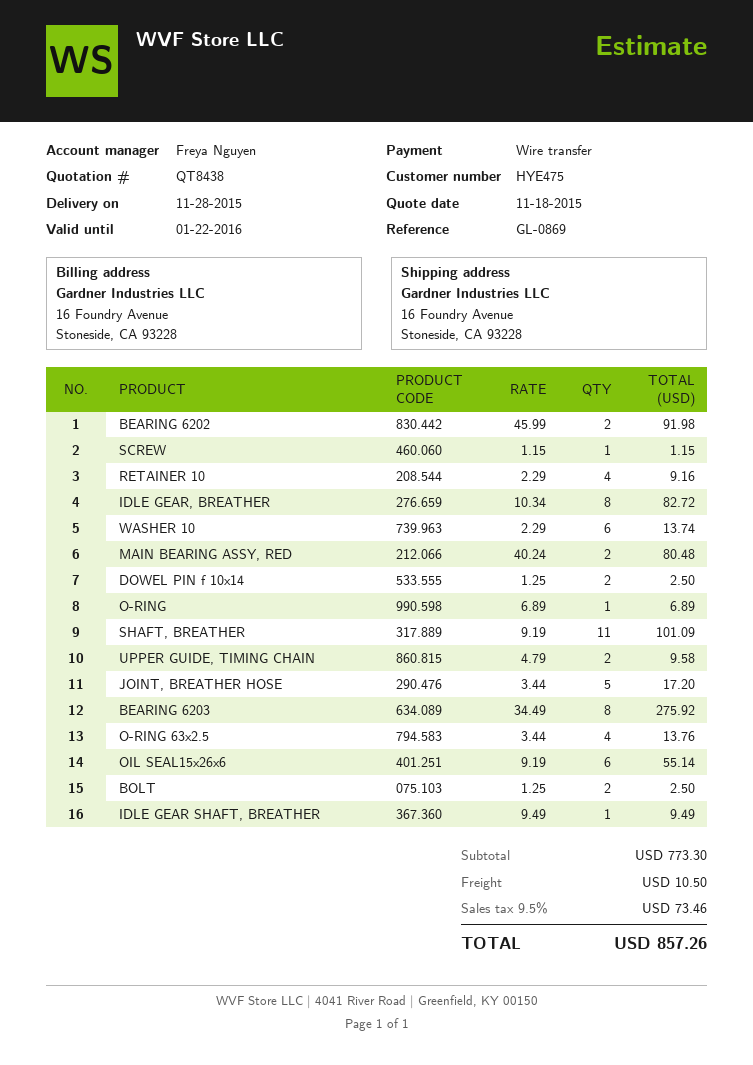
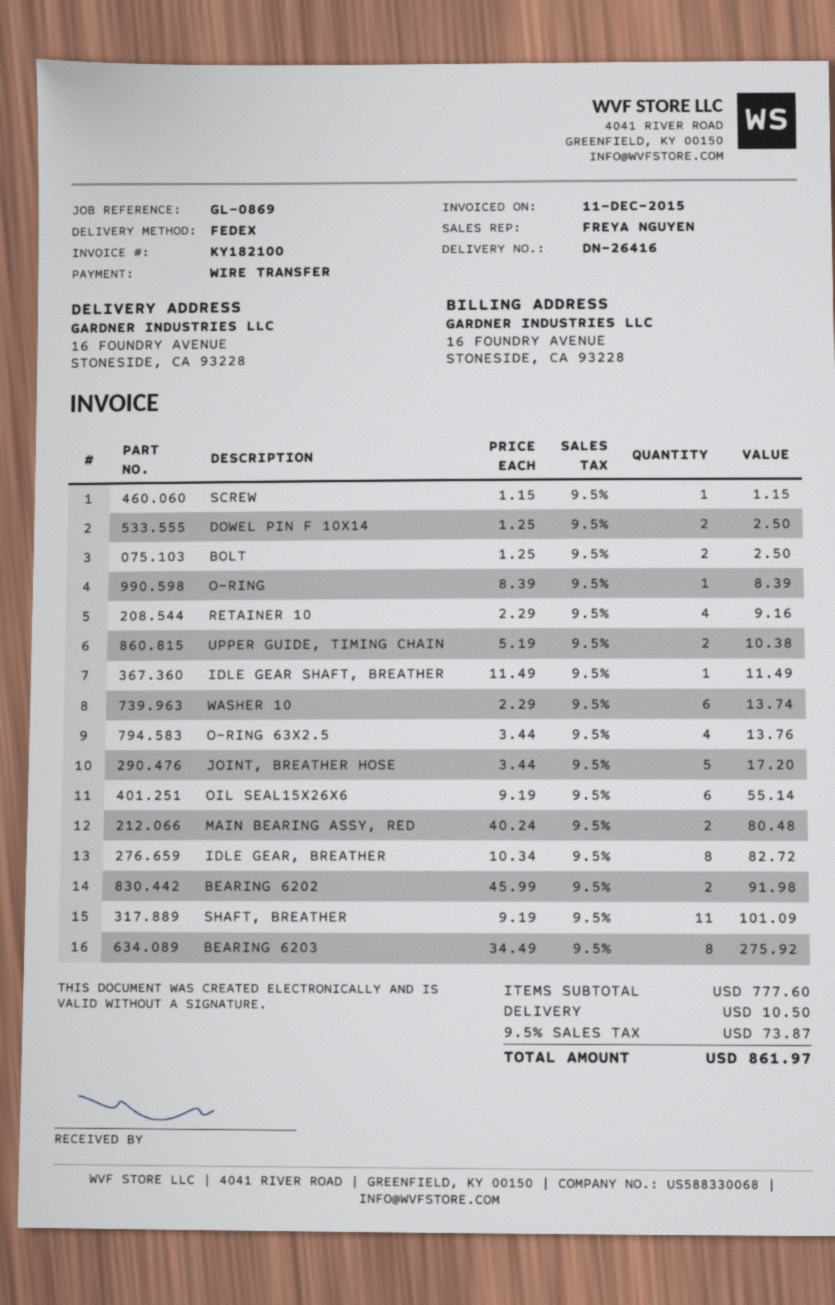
O-RING: 1 x 6.89 = 6.89 -> 1 x 8.39 = 8.39
UPPER GUIDE, TIMING CHAIN: 2 x 4.79 = 9.58 -> 2 x 5.19 = 10.38
IDLE GEAR SHAFT, BREATHER: 1 x 9.49 = 9.49 -> 1 x 11.49 = 11.49
subtotal: 773.30 -> 777.60
tax: 9.5% = 73.46 -> 9.5% = 73.87
total: 857.26 -> 861.97

